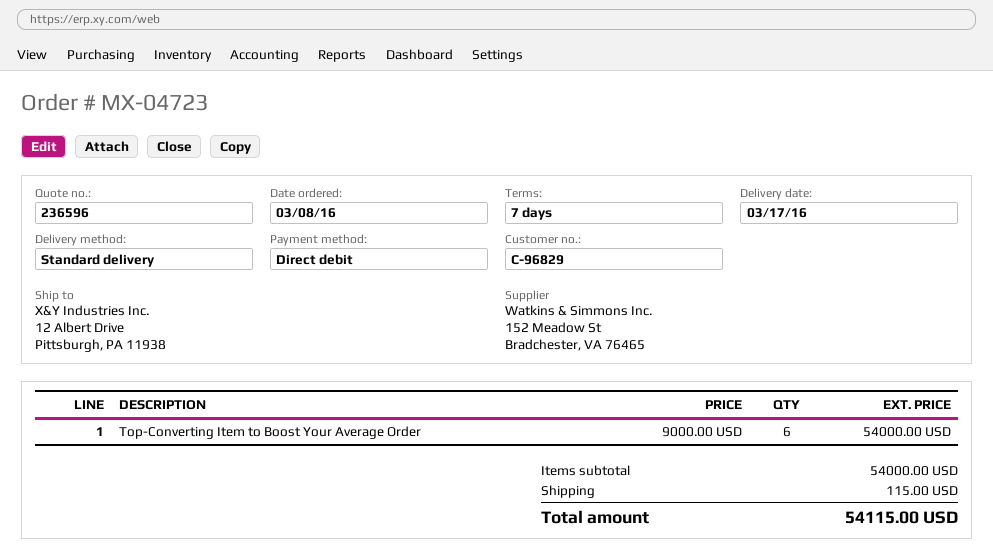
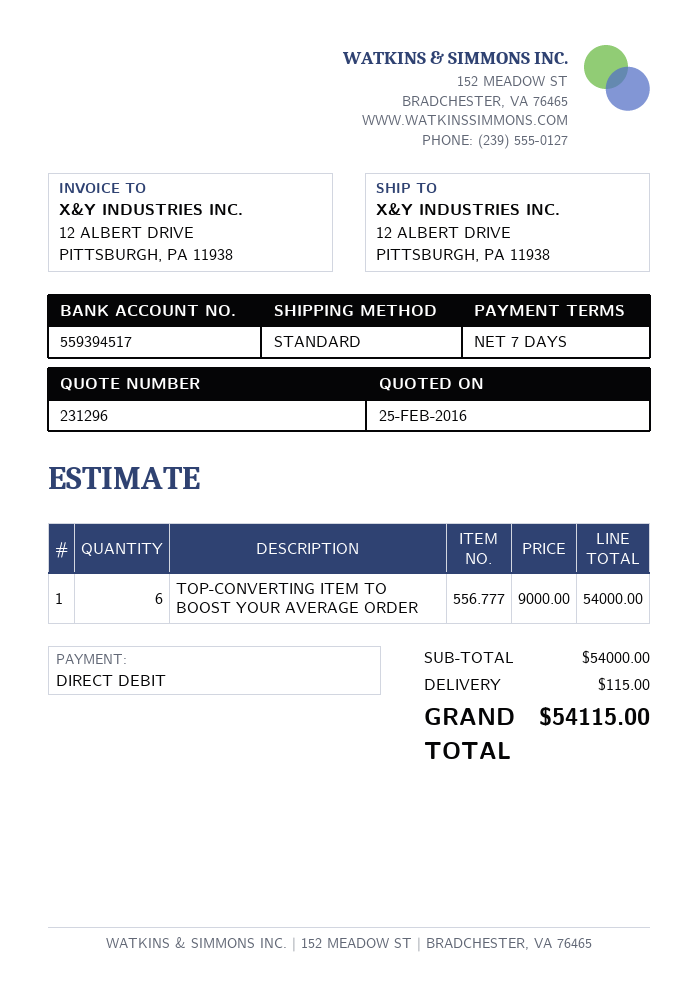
quote number: 236596 -> 231296

